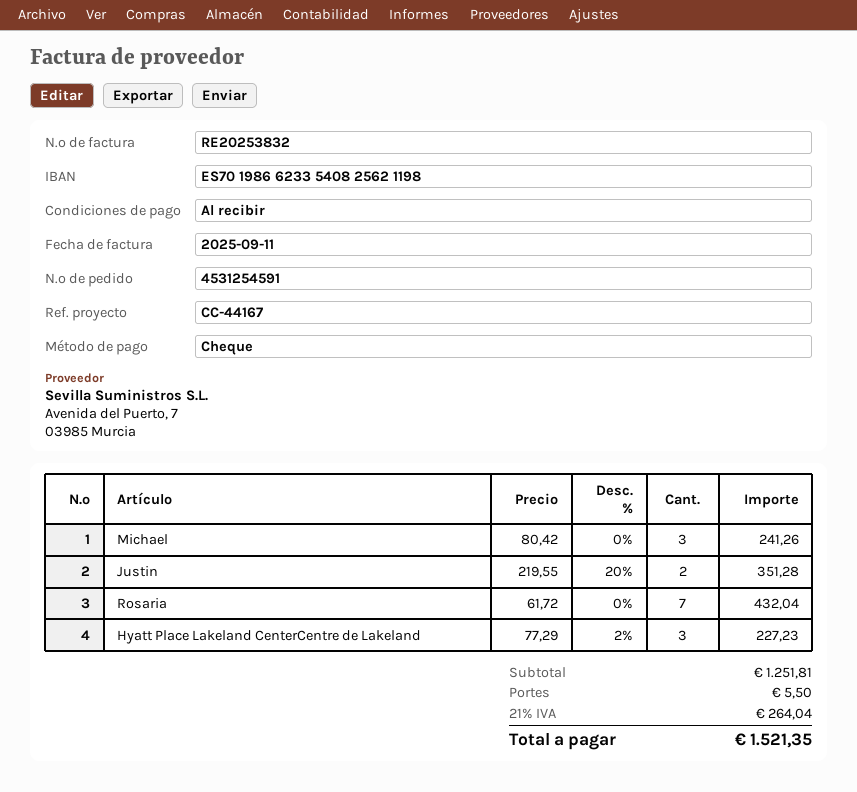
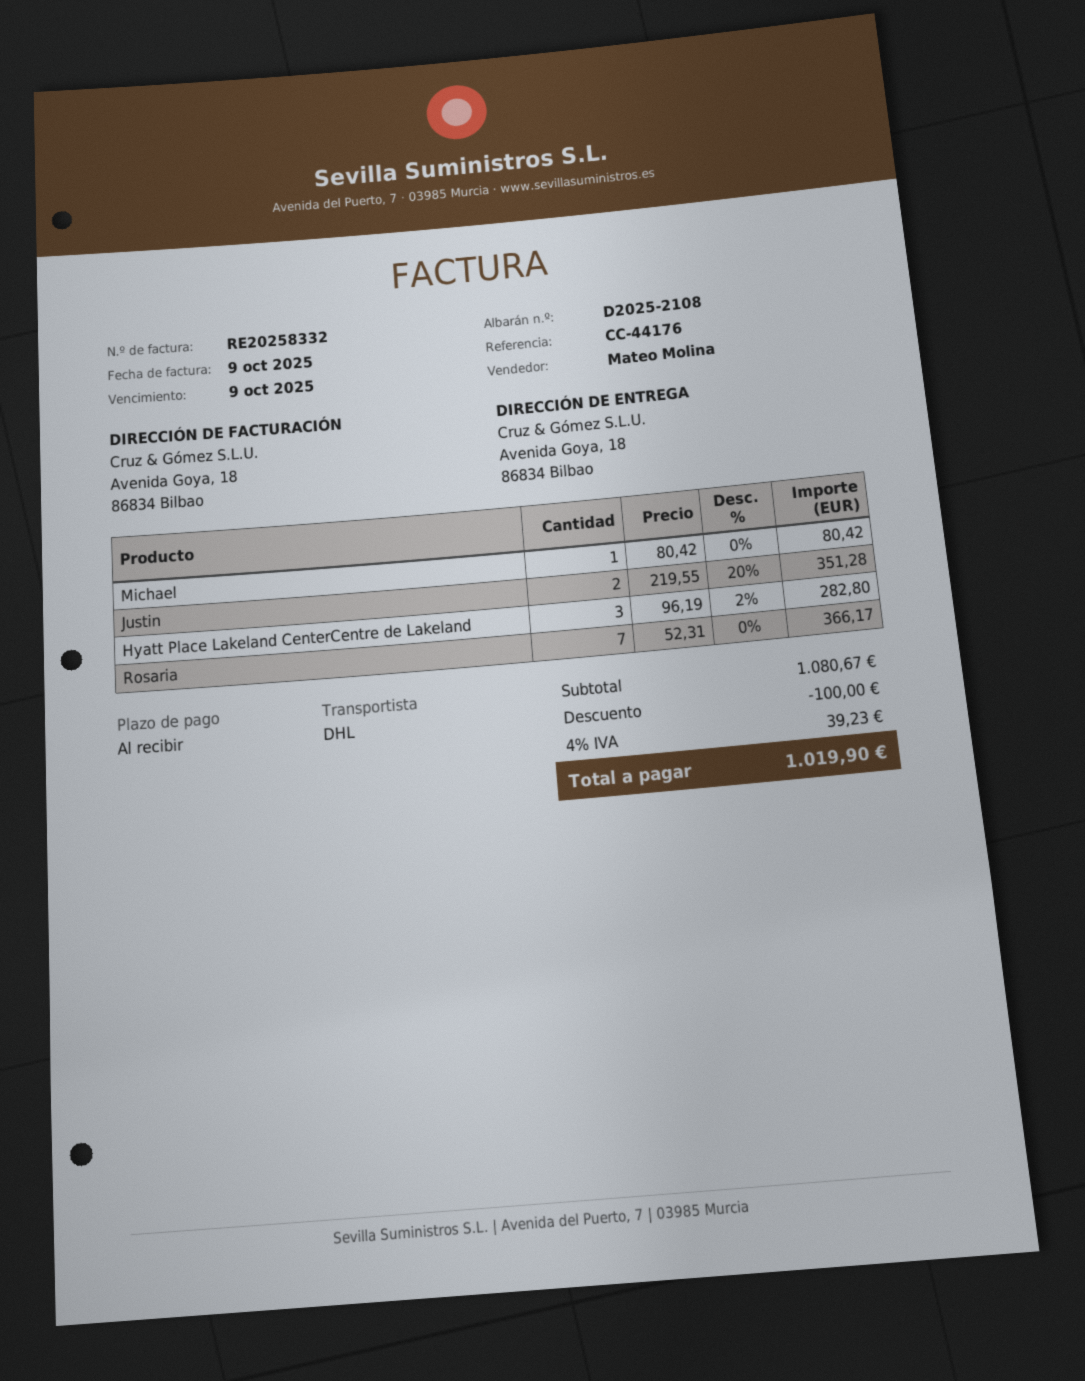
invoice number: RE20253832 -> RE20258332
invoice date: 2025-09-11 -> 2025-10-09
reference: CC-44167 -> CC-44176
Michael: 3 x 80.42 = 241.26 -> 1 x 80.42 = 80.42
Rosaria: 7 x 61.72 = 432.04 -> 7 x 52.31 = 366.17
Hyatt Place Lakeland CenterCentre de Lakeland: 3 x 77.29 - 2% = 227.23 -> 3 x 96.19 - 2% = 282.80
subtotal: 1251.81 -> 1080.67
discount: none -> 100.00
shipping: 5.50 -> none
tax: 21% = 264.04 -> 4% = 39.23
total: 1521.35 -> 1019.90

